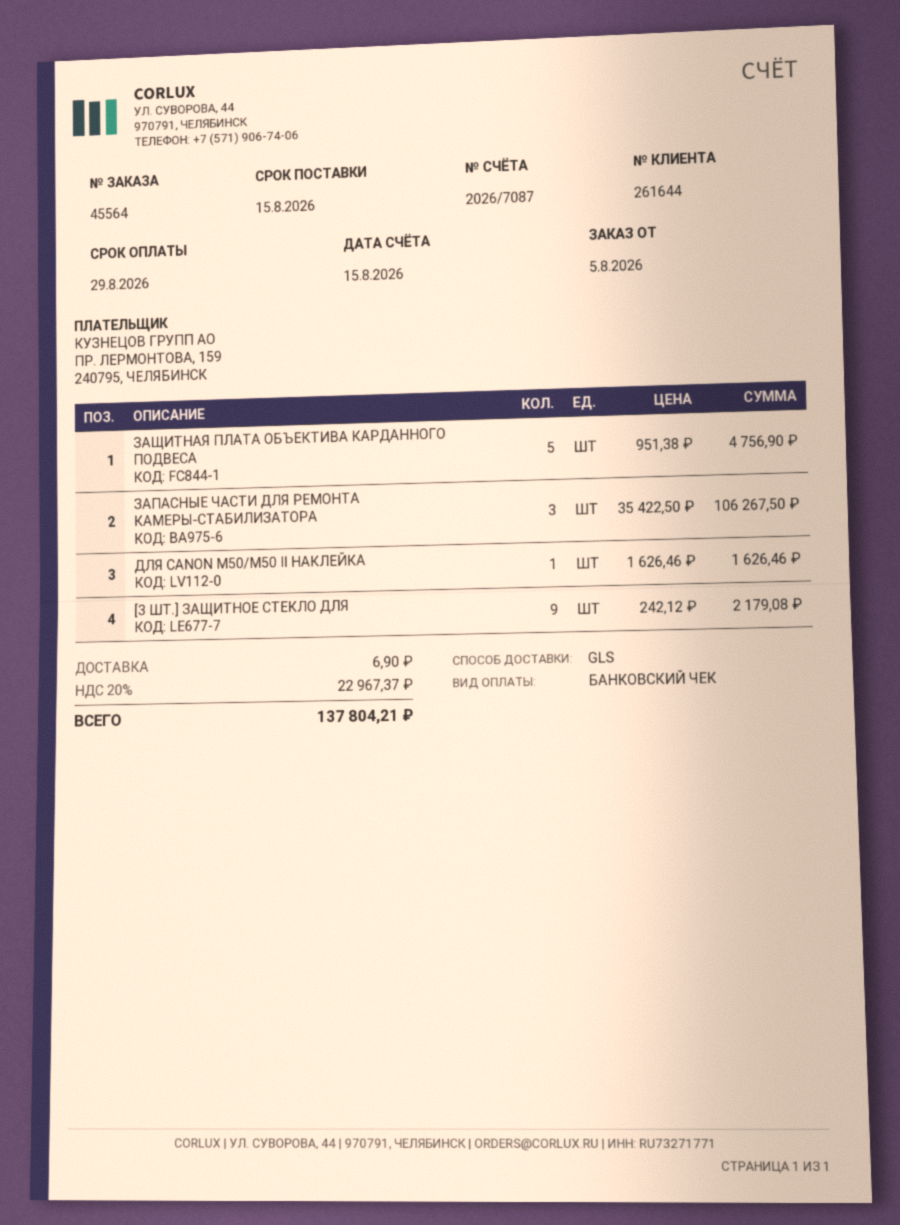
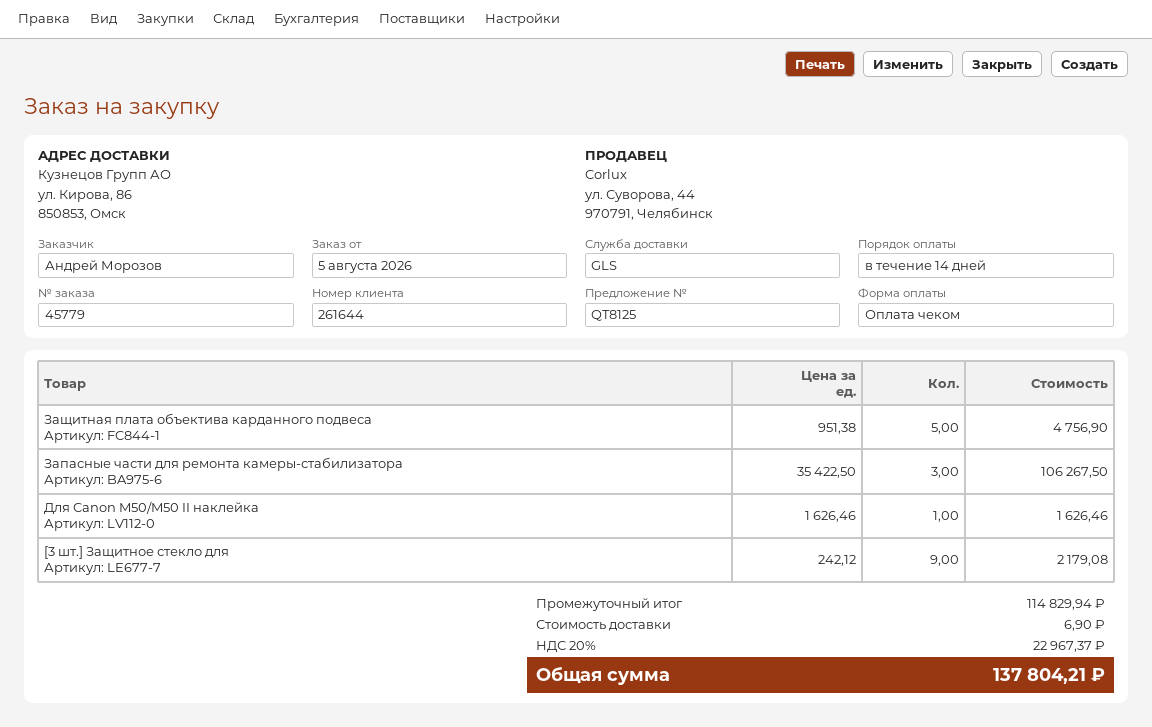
order number: 45564 -> 45779

